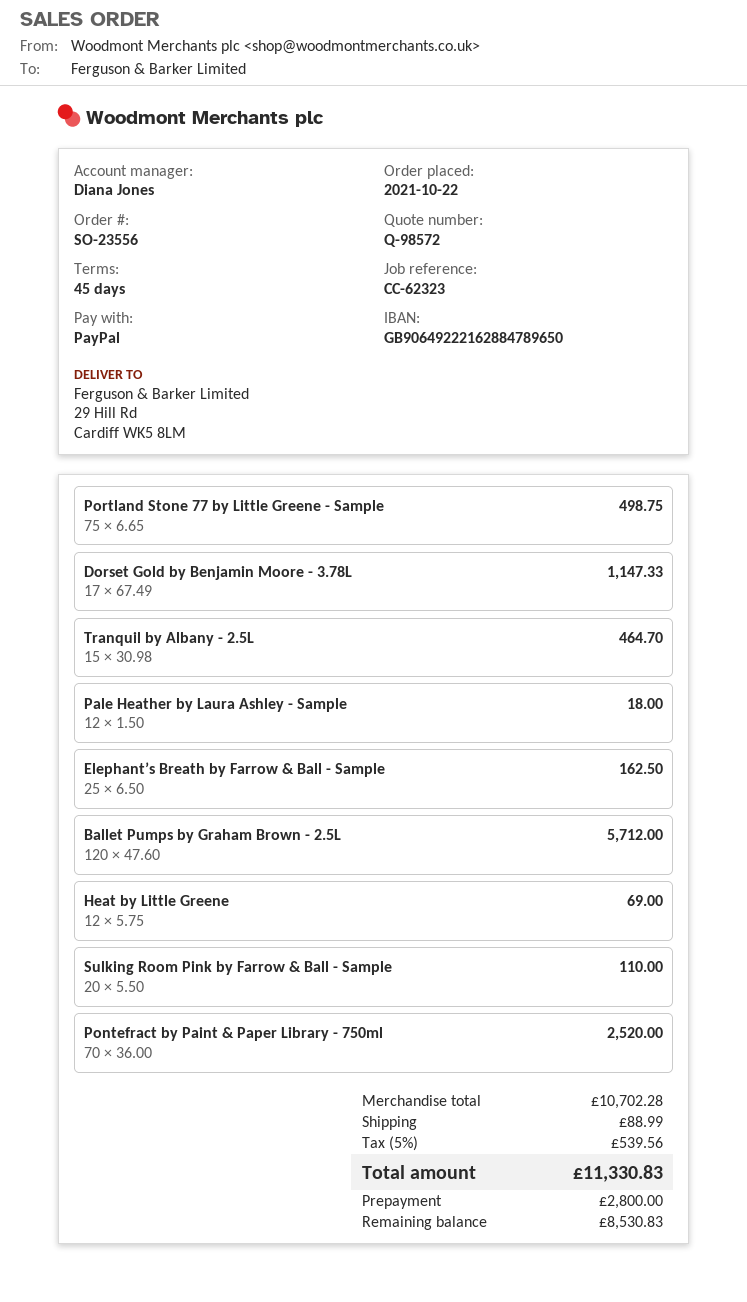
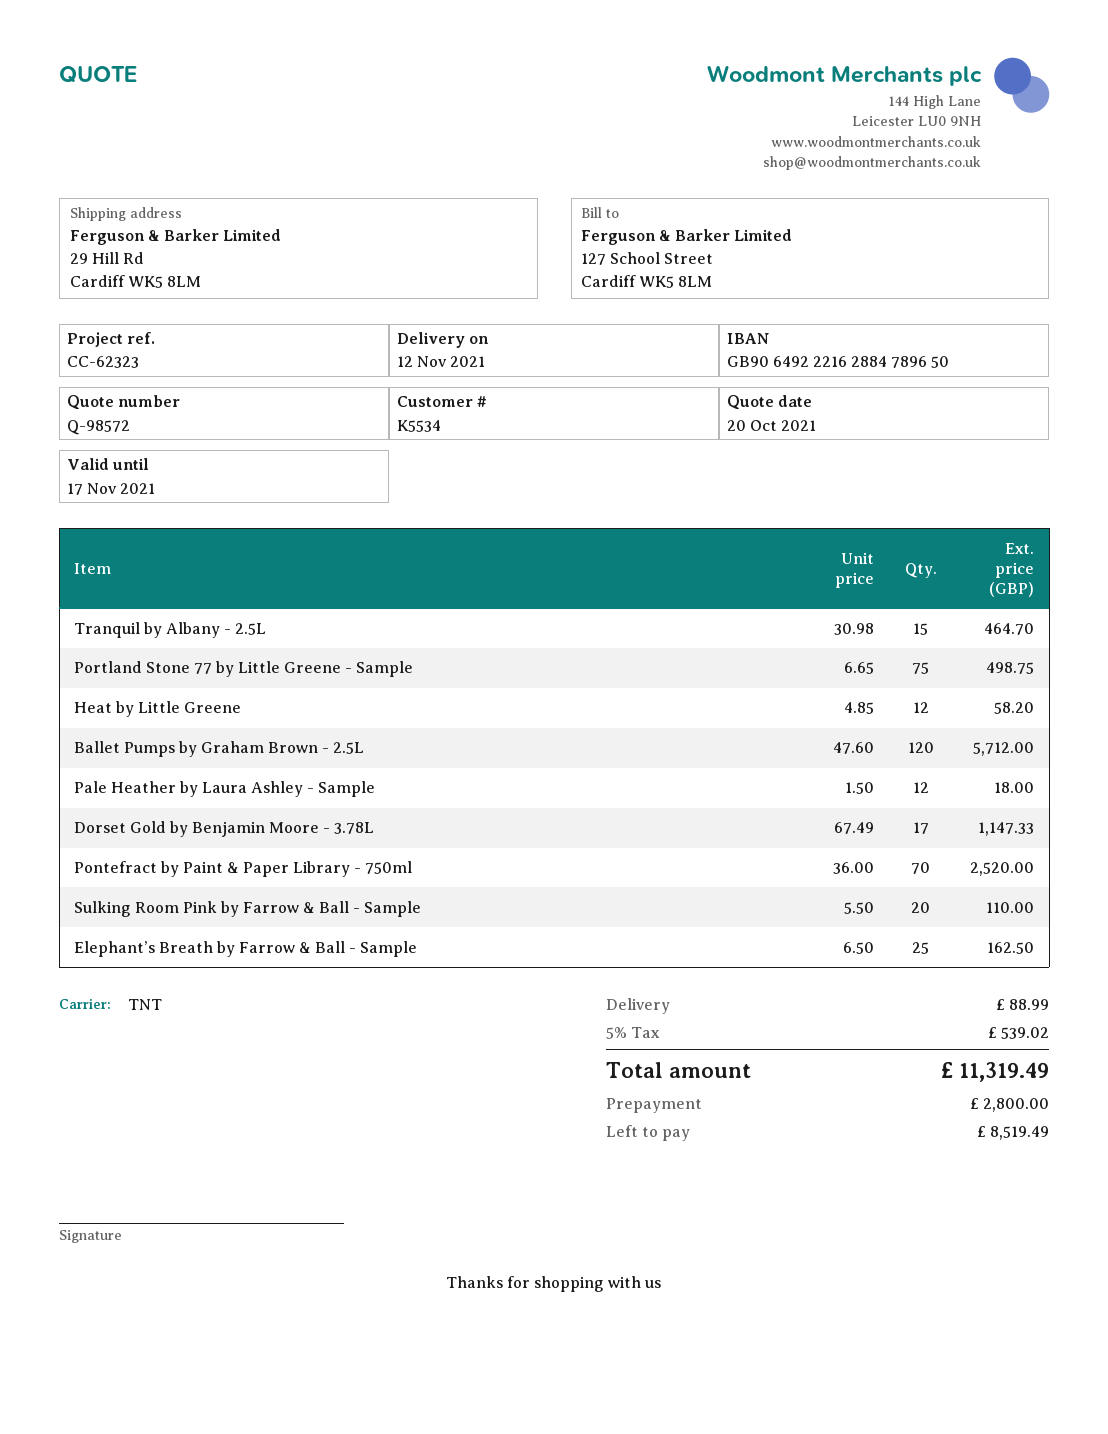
Heat by Little Greene: 12 x 5.75 = 69.00 -> 12 x 4.85 = 58.20
tax: 5% = 539.56 -> 5% = 539.02
total: 11330.83 -> 11319.49
balance: 8530.83 -> 8519.49

